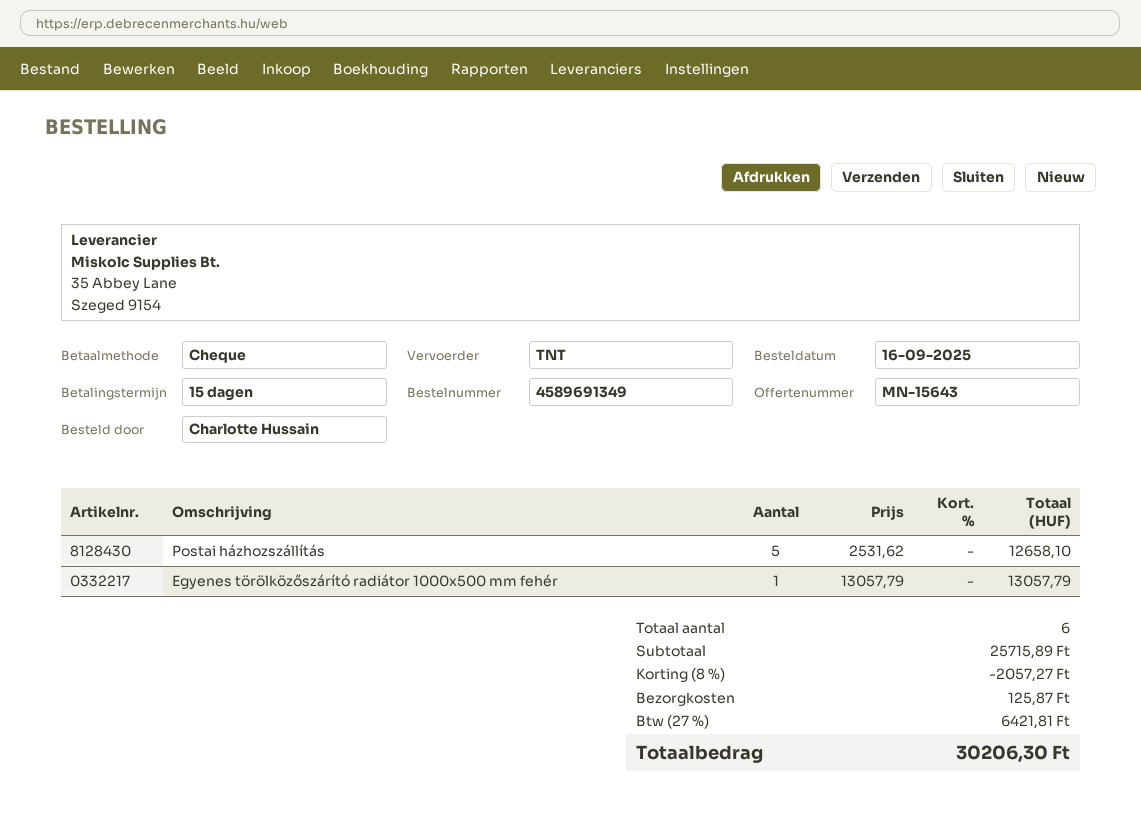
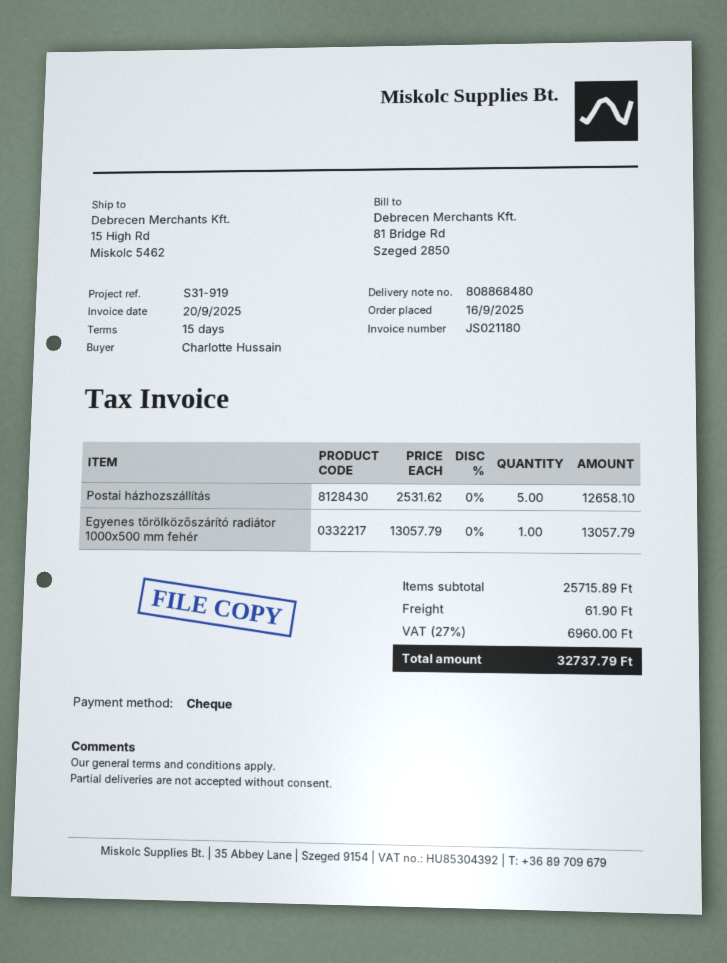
discount: 8% = 2057.27 -> none
shipping: 125.87 -> 61.90
tax: 27% = 6421.81 -> 27% = 6960.00
total: 30206.30 -> 32737.79

